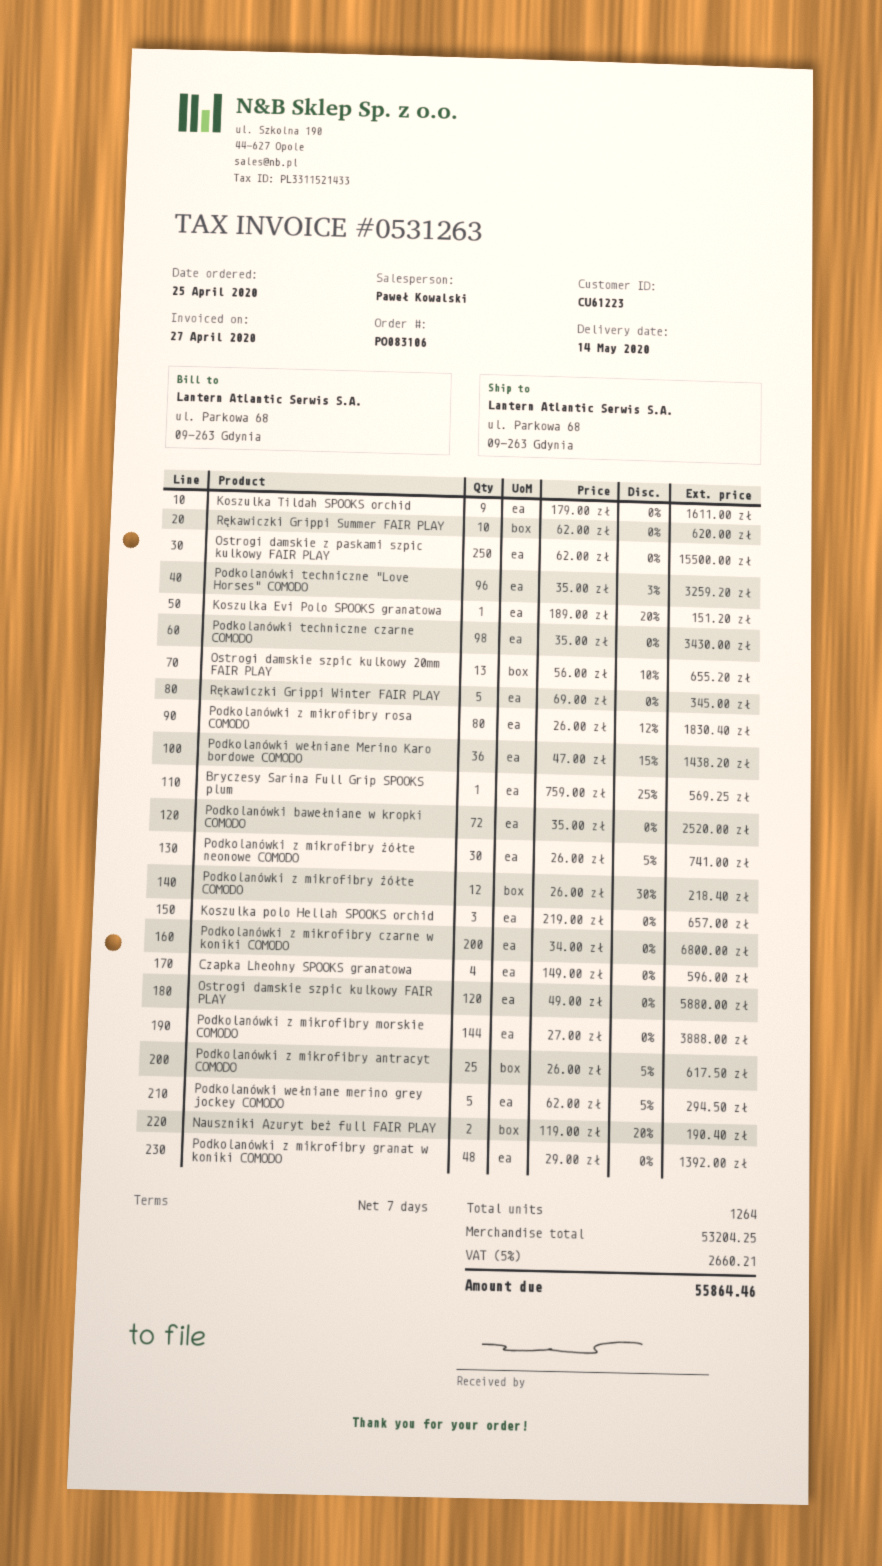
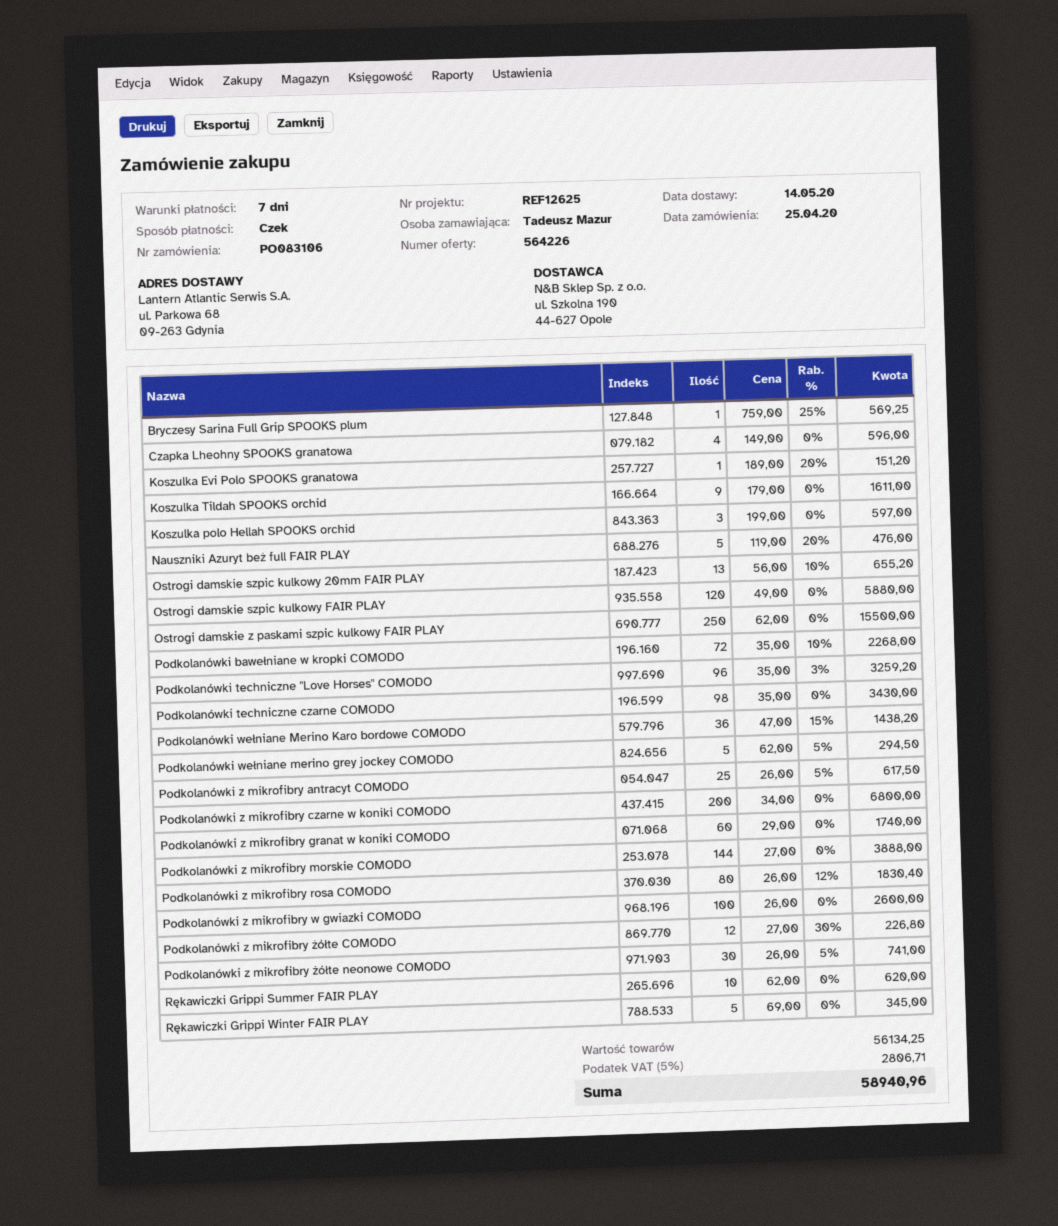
Podkolanówki bawełniane w kropki COMODO: 72 x 35.00 = 2520.00 -> 72 x 35.00 - 10% = 2268.00
Podkolanówki z mikrofibry żółte COMODO: 12 x 26.00 - 30% = 218.40 -> 12 x 27.00 - 30% = 226.80
Koszulka polo Hellah SPOOKS orchid: 3 x 219.00 = 657.00 -> 3 x 199.00 = 597.00
Nauszniki Azuryt beż full FAIR PLAY: 2 x 119.00 - 20% = 190.40 -> 5 x 119.00 - 20% = 476.00
Podkolanówki z mikrofibry granat w koniki COMODO: 48 x 29.00 = 1392.00 -> 60 x 29.00 = 1740.00
Podkolanówki z mikrofibry w gwiazki COMODO: none -> 100 x 26.00 = 2600.00
subtotal: 53204.25 -> 56134.25
tax: 5% = 2660.21 -> 5% = 2806.71
total: 55864.46 -> 58940.96

